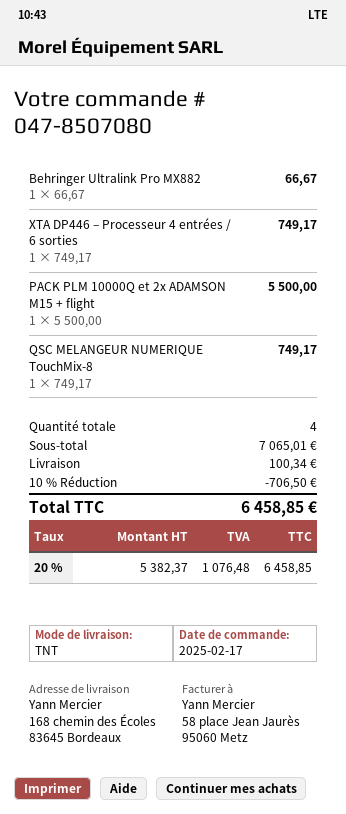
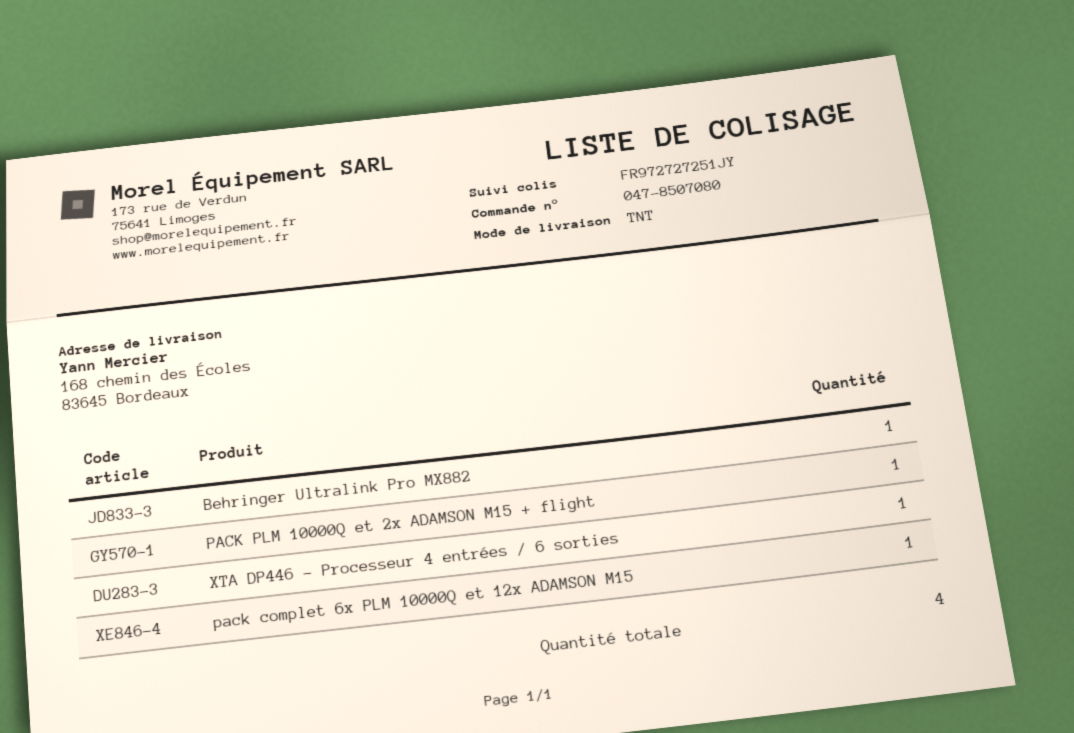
QSC MELANGEUR NUMERIQUE TouchMix-8: 1 -> none
pack complet 6x PLM 10000Q et 12x ADAMSON M15: none -> 1

